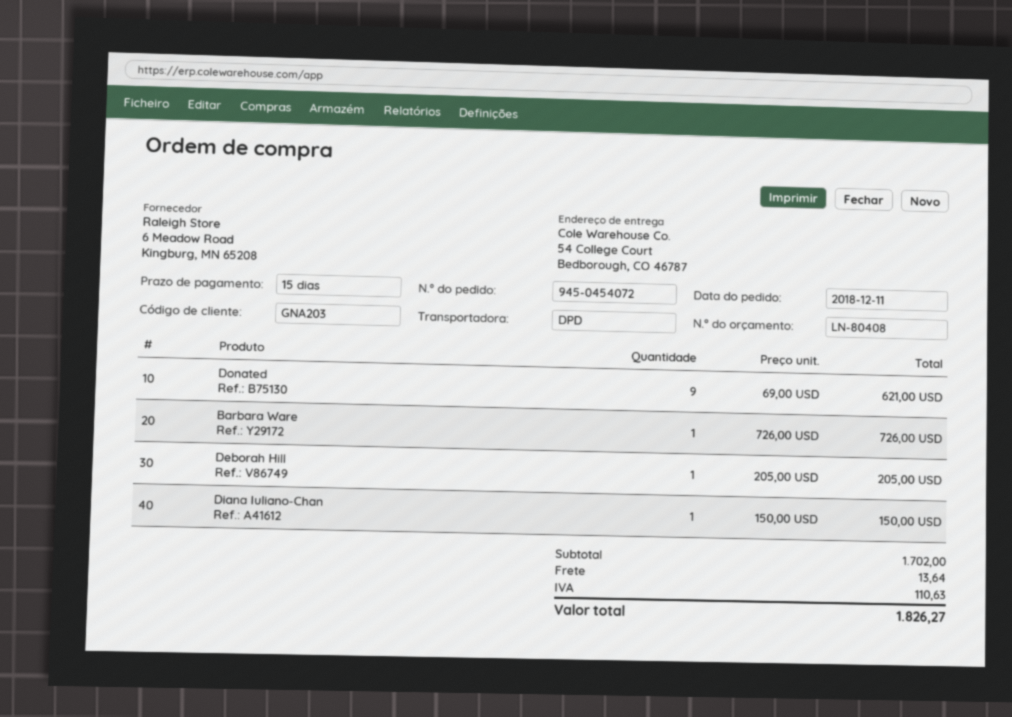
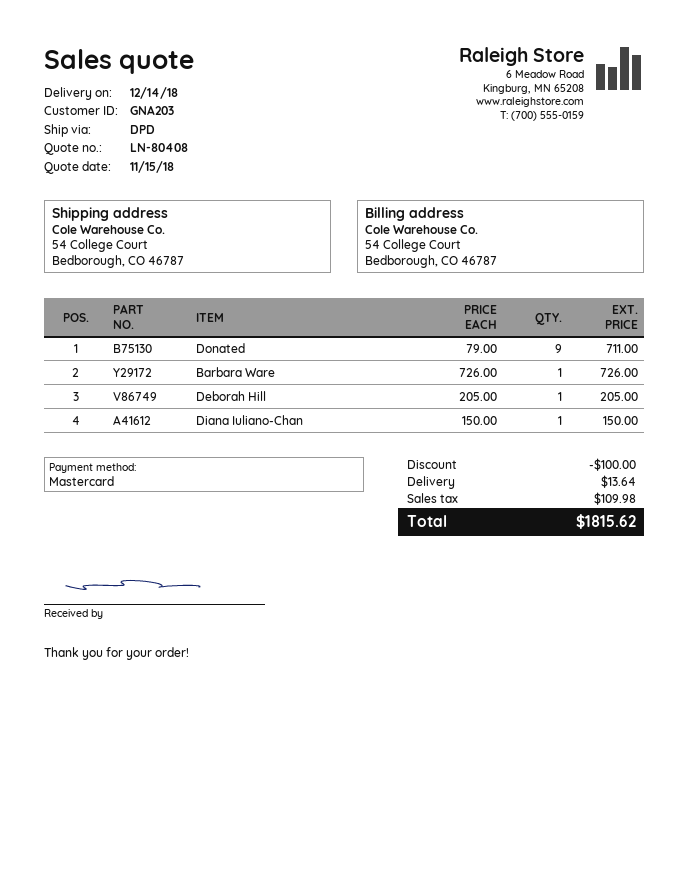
Donated: 9 x 69.00 = 621.00 -> 9 x 79.00 = 711.00
discount: none -> 100.00
tax: 110.63 -> 109.98
total: 1826.27 -> 1815.62

